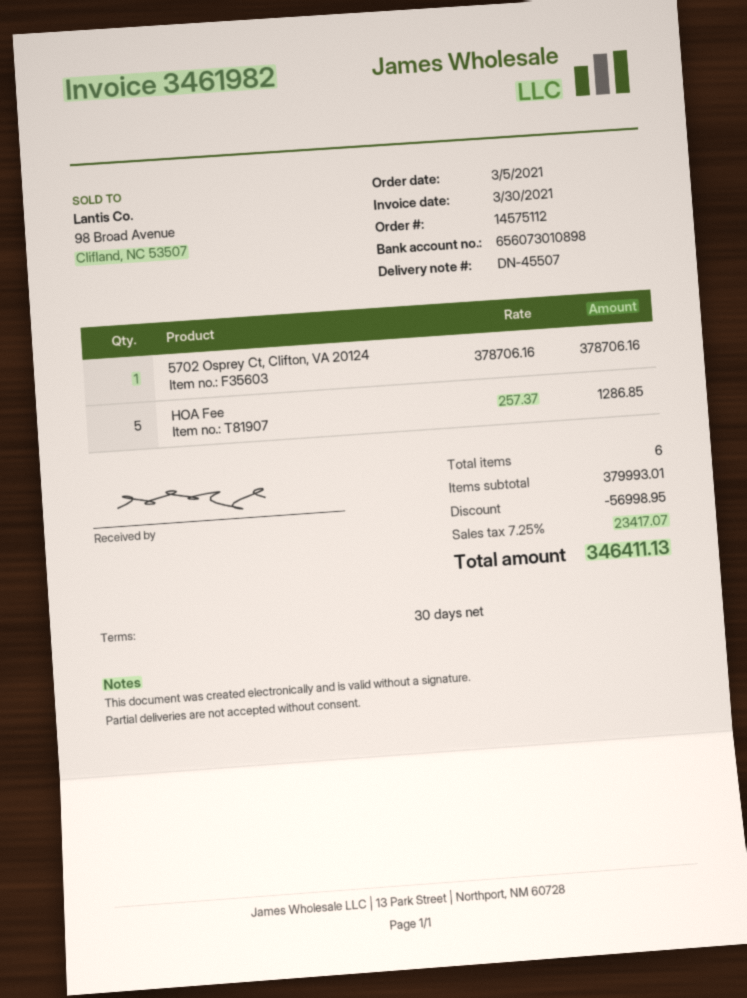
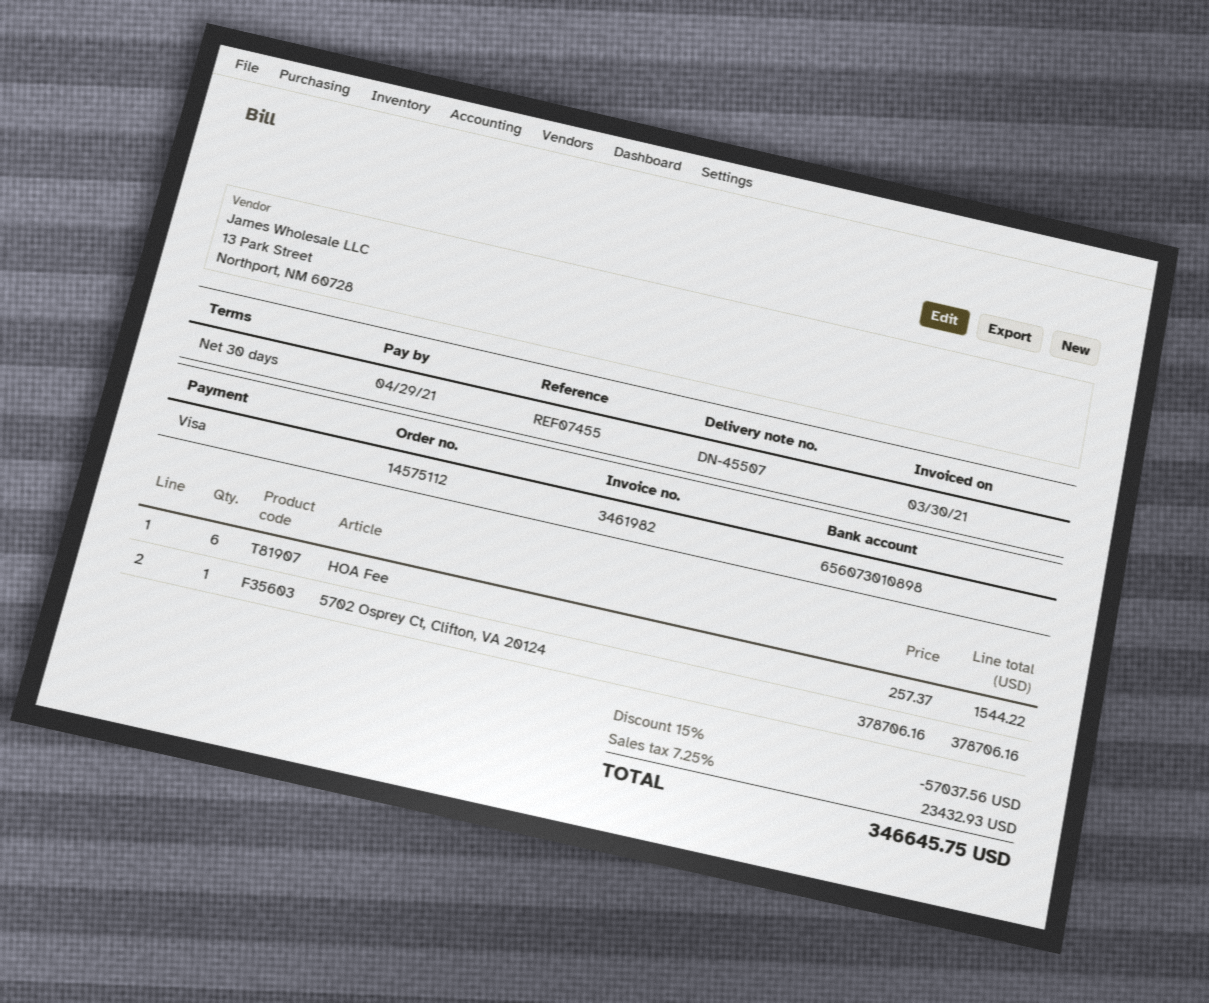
HOA Fee: 5 x 257.37 = 1286.85 -> 6 x 257.37 = 1544.22
discount: 56998.95 -> 57037.56
tax: 7.25% = 23417.07 -> 7.25% = 23432.93
total: 346411.13 -> 346645.75

